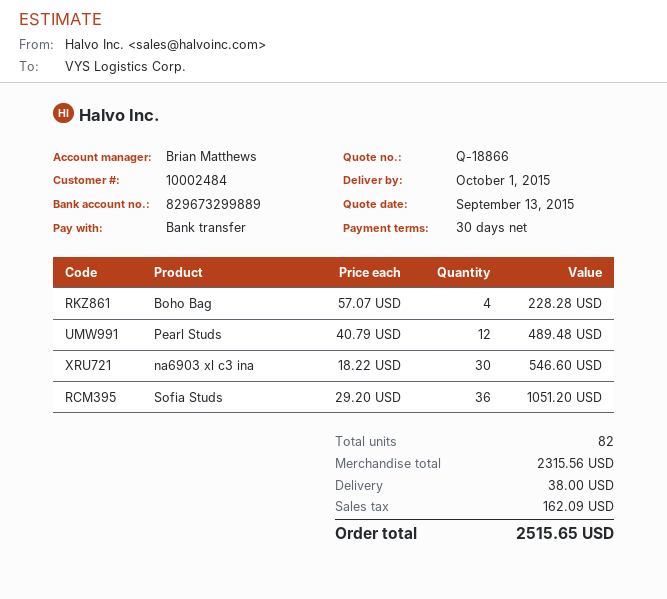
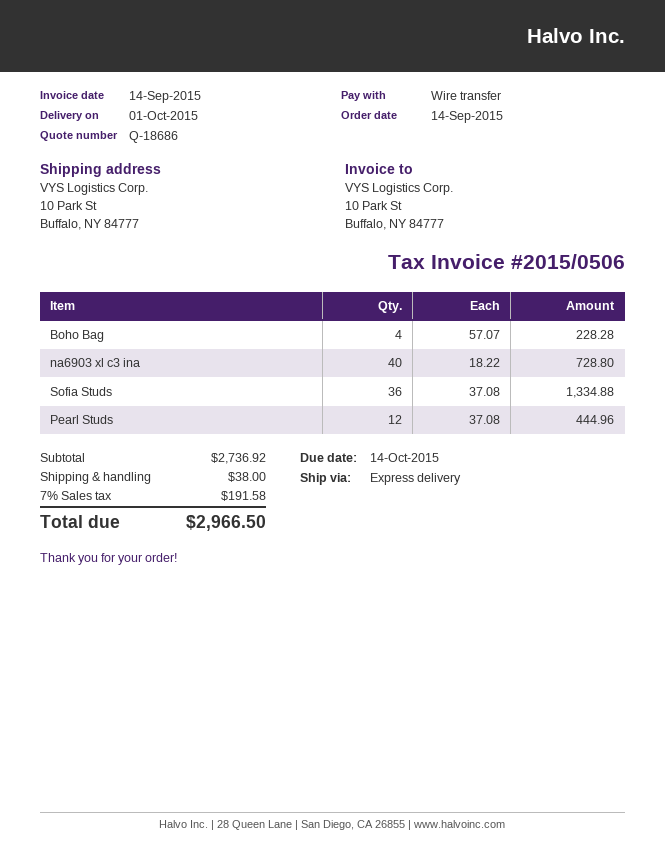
quote number: Q-18866 -> Q-18686
Pearl Studs: 12 x 40.79 = 489.48 -> 12 x 37.08 = 444.96
na6903 xl c3 ina: 30 x 18.22 = 546.60 -> 40 x 18.22 = 728.80
Sofia Studs: 36 x 29.20 = 1051.20 -> 36 x 37.08 = 1334.88
subtotal: 2315.56 -> 2736.92
tax: 162.09 -> 191.58
total: 2515.65 -> 2966.50

